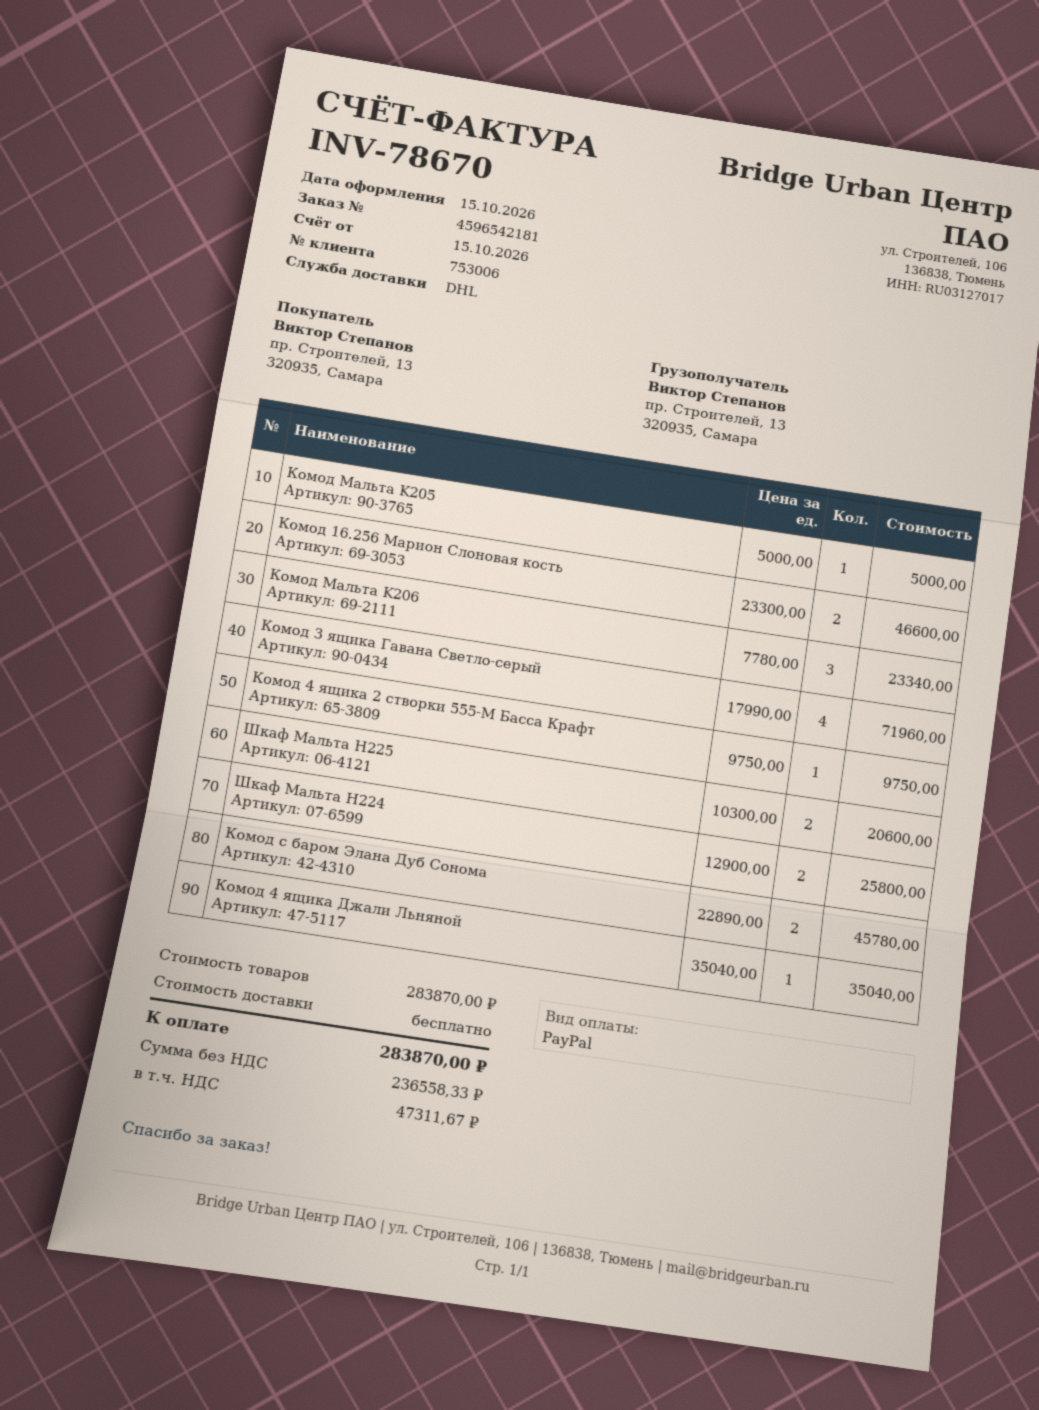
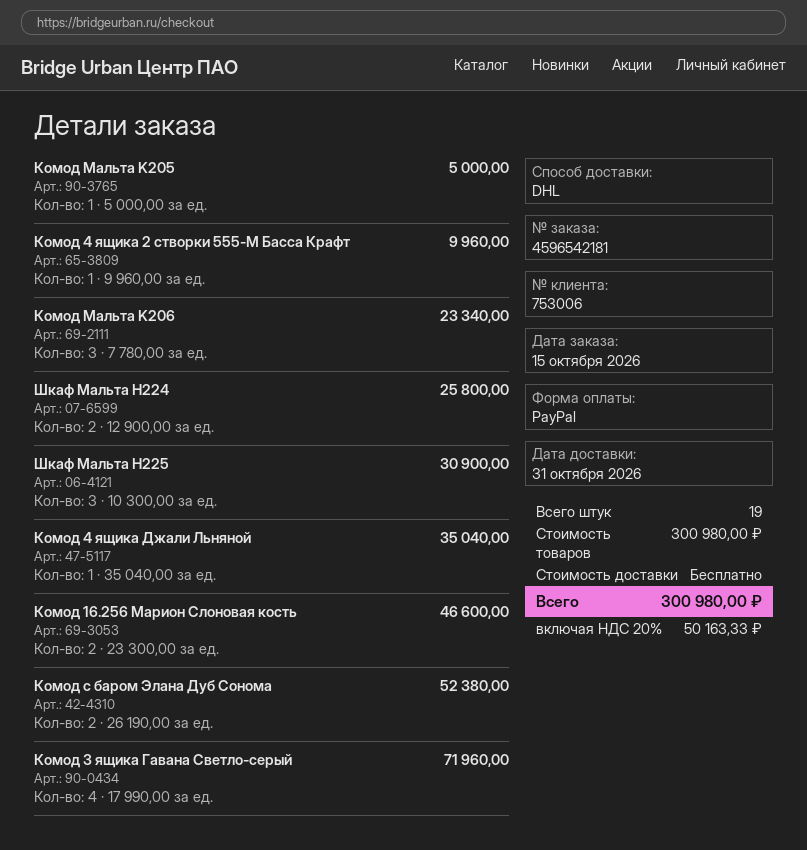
Комод 4 ящика 2 створки 555-М Басса Крафт: 1 x 9750.00 = 9750.00 -> 1 x 9960.00 = 9960.00
Шкаф Мальта H225: 2 x 10300.00 = 20600.00 -> 3 x 10300.00 = 30900.00
Комод с баром Элана Дуб Сонома: 2 x 22890.00 = 45780.00 -> 2 x 26190.00 = 52380.00
subtotal: 283870.00 -> 300980.00
tax: 47311.67 -> 50163.33
total: 283870.00 -> 300980.00

